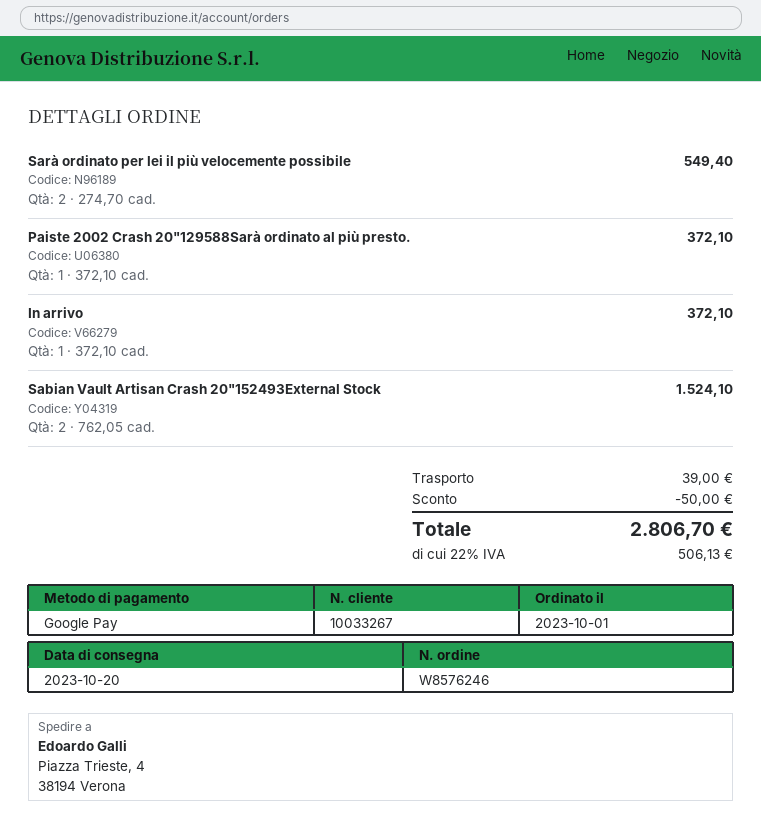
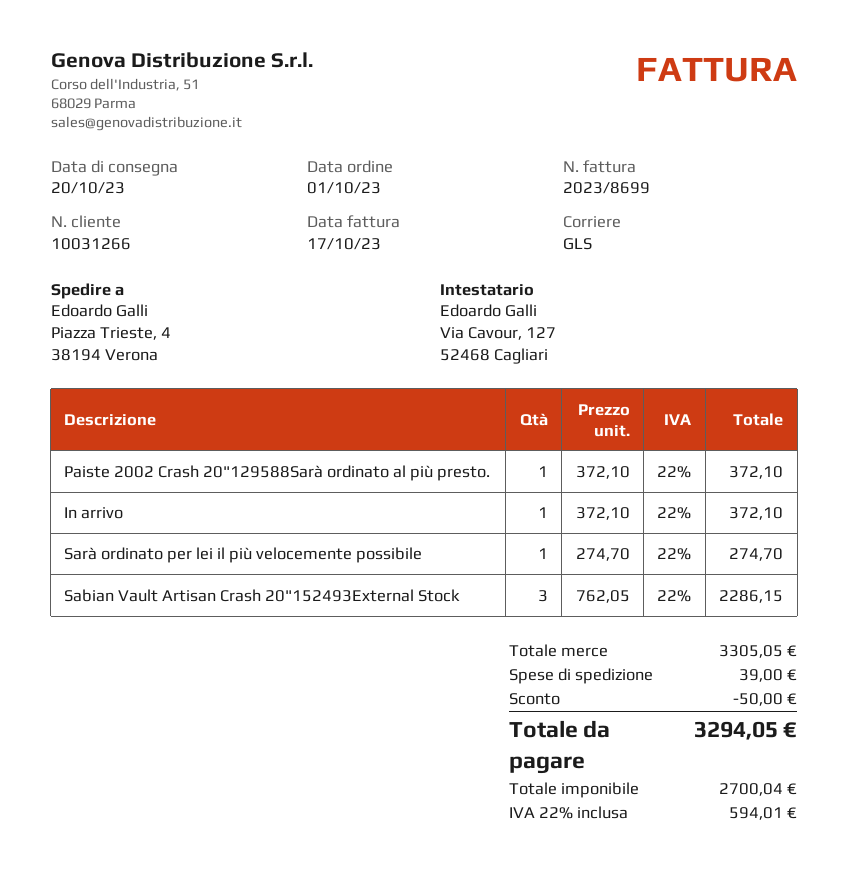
customer number: 10033267 -> 10031266
Sarà ordinato per lei il più velocemente possibile: 2 x 274.70 = 549.40 -> 1 x 274.70 = 274.70
Sabian Vault Artisan Crash 20"152493External Stock: 2 x 762.05 = 1524.10 -> 3 x 762.05 = 2286.15
tax: 22% = 506.13 -> 22% = 594.01
total: 2806.70 -> 3294.05

